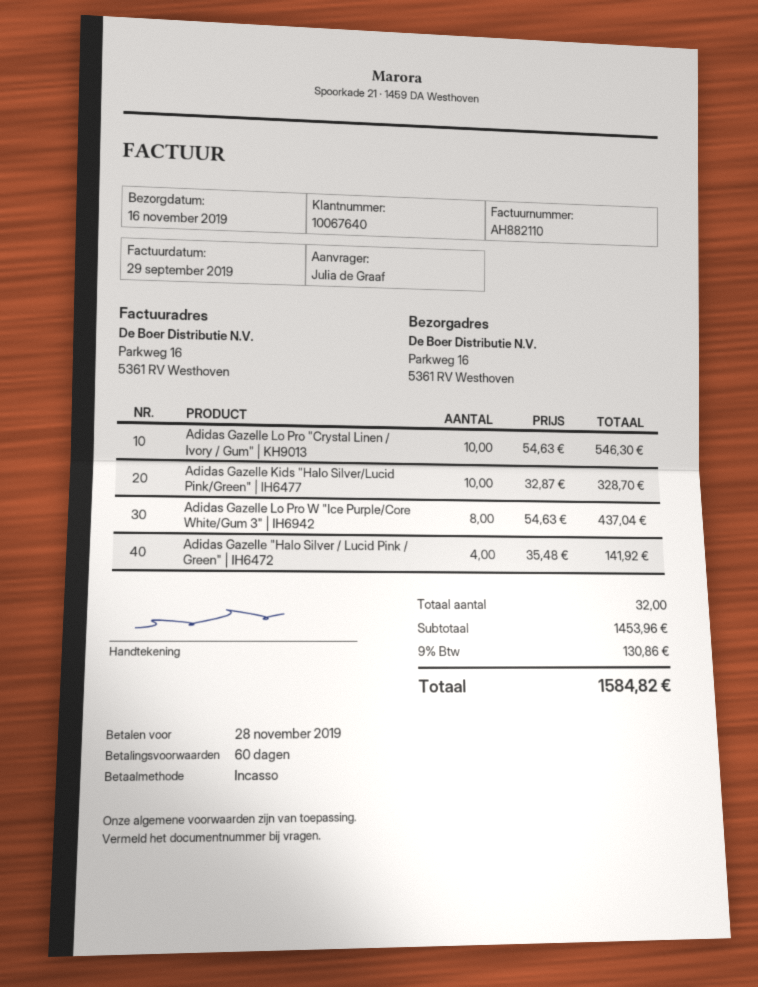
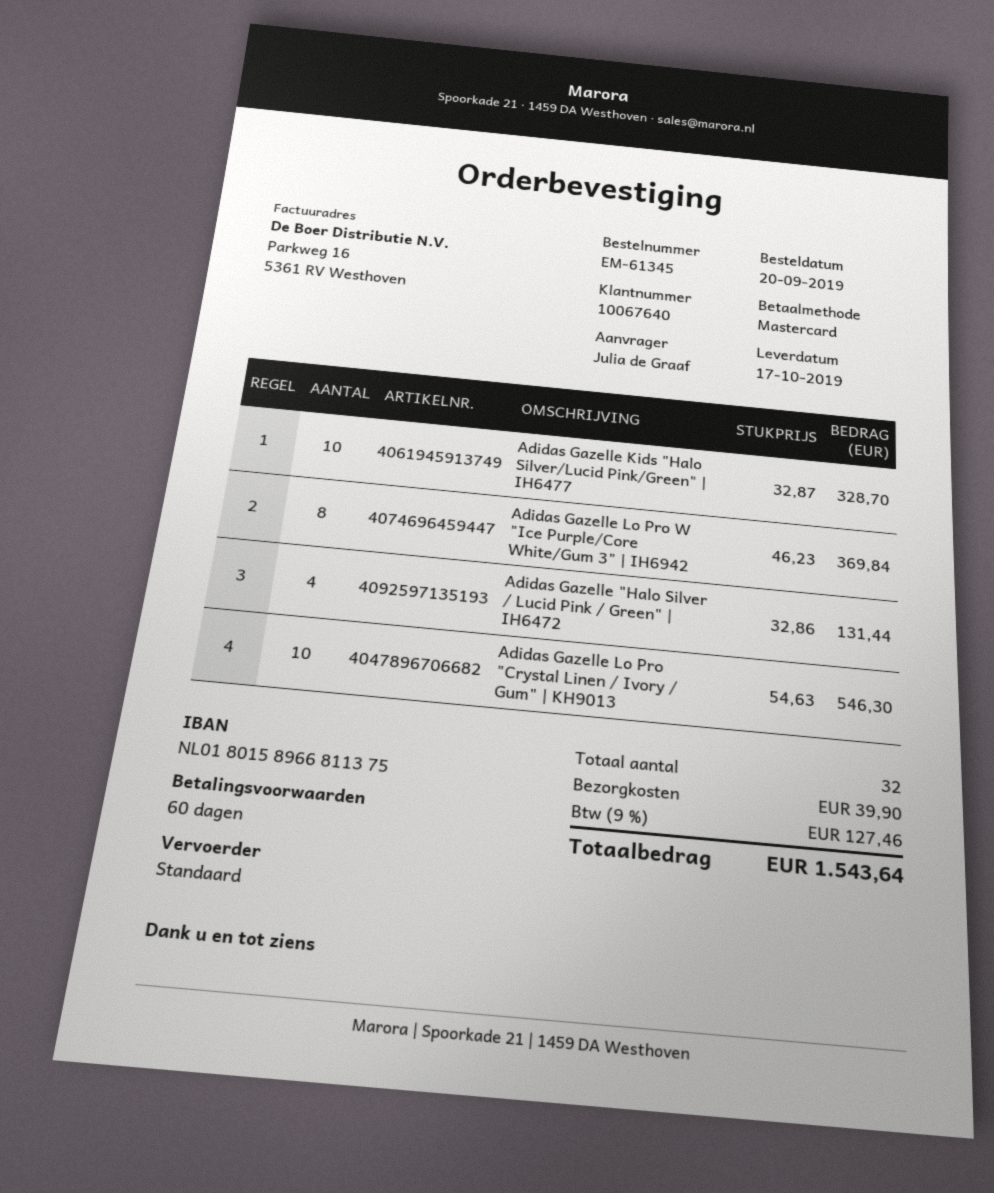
delivery date: 2019-11-16 -> 2019-10-17
payment method: direct debit -> Mastercard
Adidas Gazelle Lo Pro W "Ice Purple/Core White/Gum 3" | IH6942: 8 x 54.63 = 437.04 -> 8 x 46.23 = 369.84
Adidas Gazelle "Halo Silver / Lucid Pink / Green" | IH6472: 4 x 35.48 = 141.92 -> 4 x 32.86 = 131.44
shipping: none -> 39.90
tax: 9% = 130.86 -> 9% = 127.46
total: 1584.82 -> 1543.64

